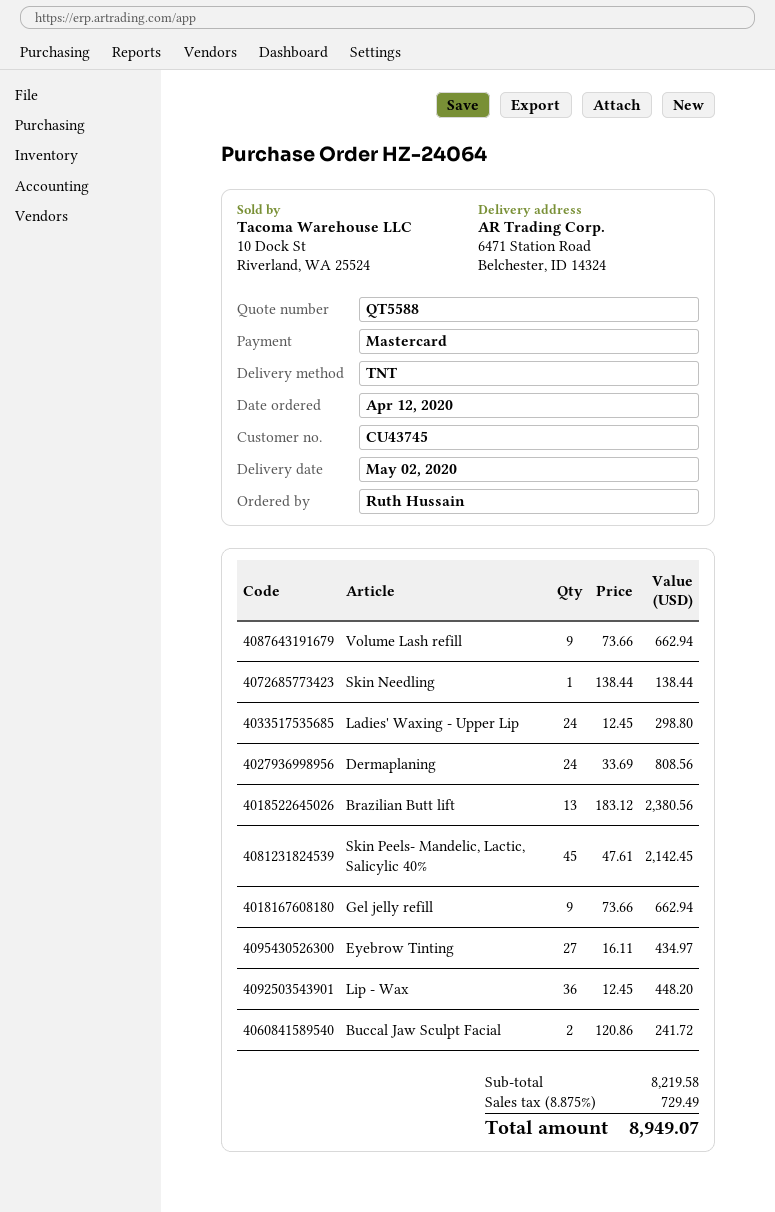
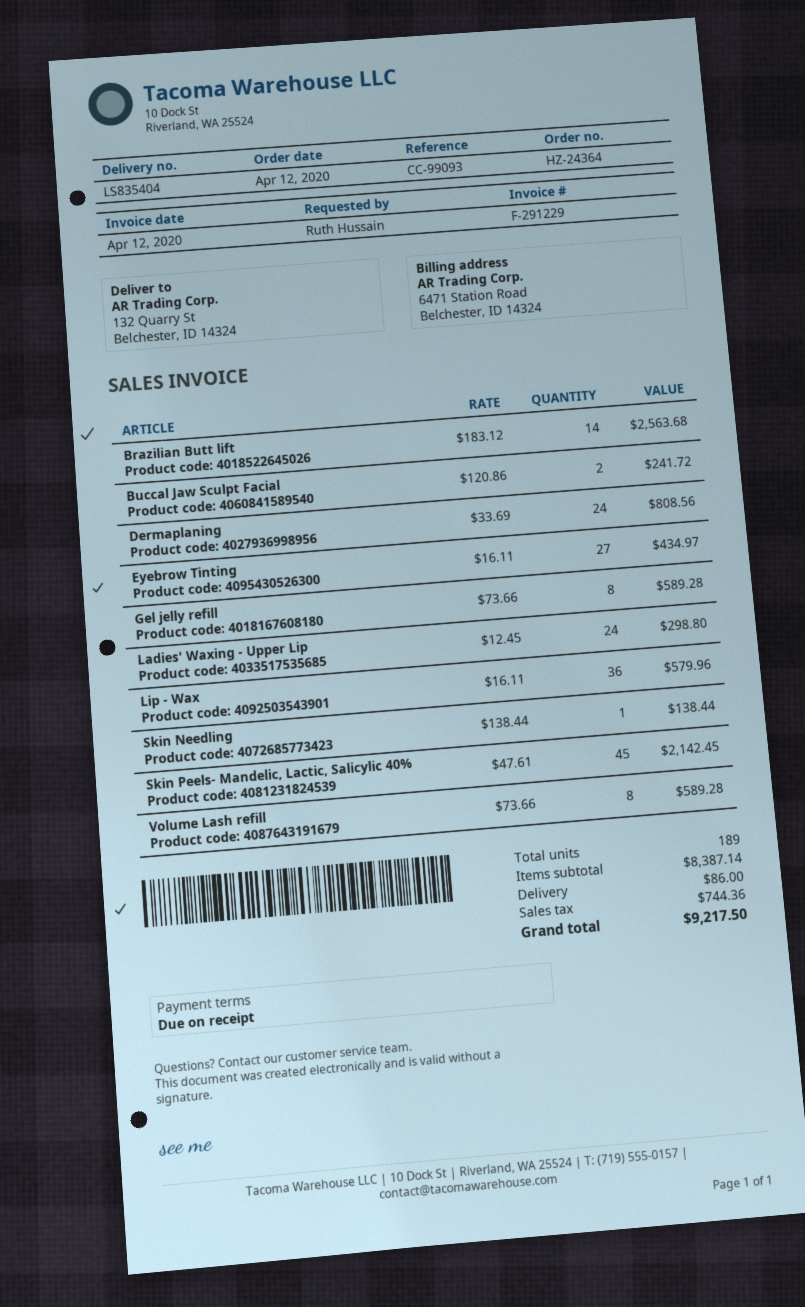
order number: HZ-24064 -> HZ-24364
ship to: 6471 Station Road, Belchester, ID 14324 -> 132 Quarry St, Belchester, ID 14324
Volume Lash refill: 9 x 73.66 = 662.94 -> 8 x 73.66 = 589.28
Brazilian Butt lift: 13 x 183.12 = 2380.56 -> 14 x 183.12 = 2563.68
Gel jelly refill: 9 x 73.66 = 662.94 -> 8 x 73.66 = 589.28
Lip - Wax: 36 x 12.45 = 448.20 -> 36 x 16.11 = 579.96
subtotal: 8219.58 -> 8387.14
shipping: none -> 86.00
tax: 729.49 -> 744.36
total: 8949.07 -> 9217.50

